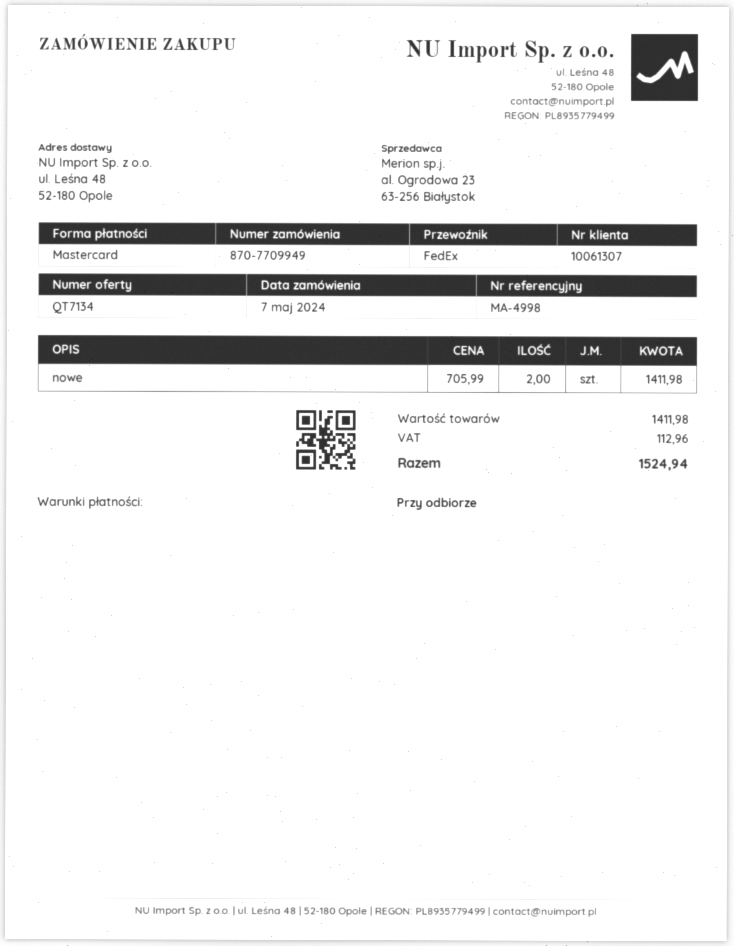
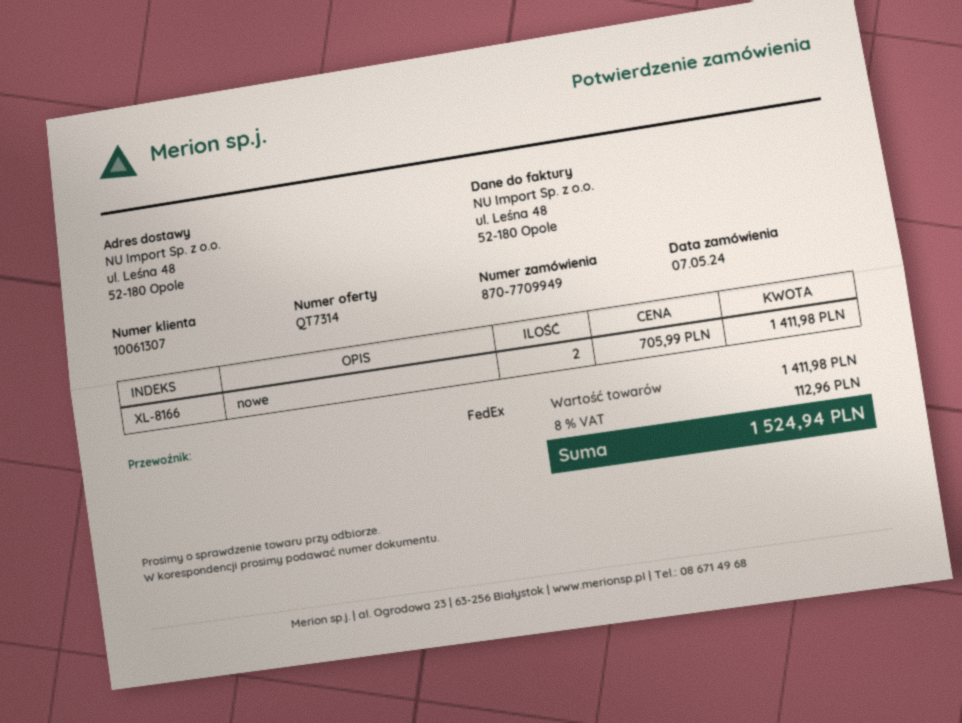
quote number: QT7134 -> QT7314

